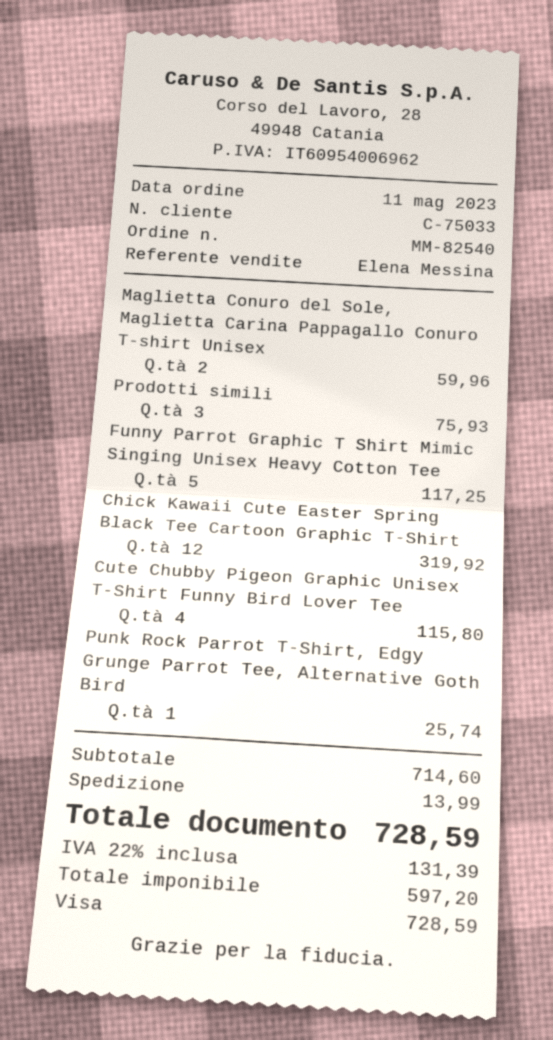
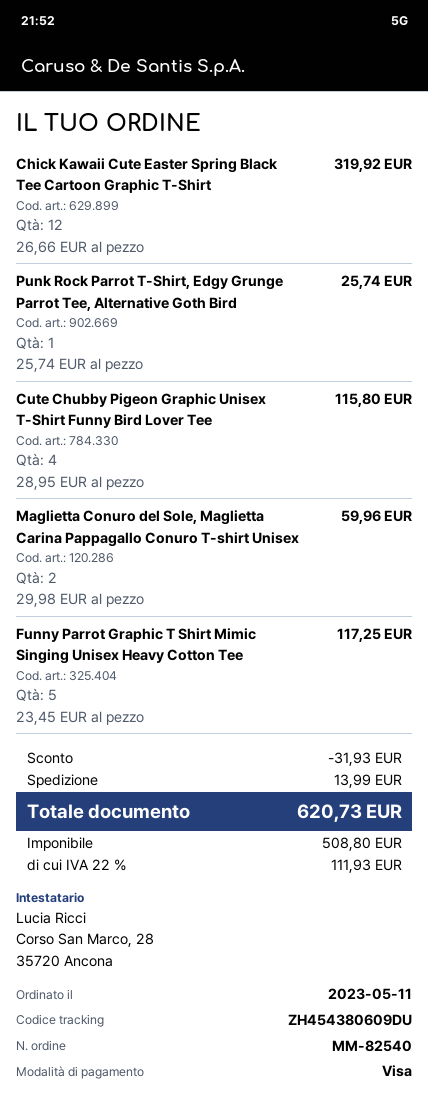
Prodotti simili: 3 for 75.93 -> none
discount: none -> 31.93
net: 597.20 -> 508.80
tax: 22% = 131.39 -> 22% = 111.93
total: 728.59 -> 620.73

